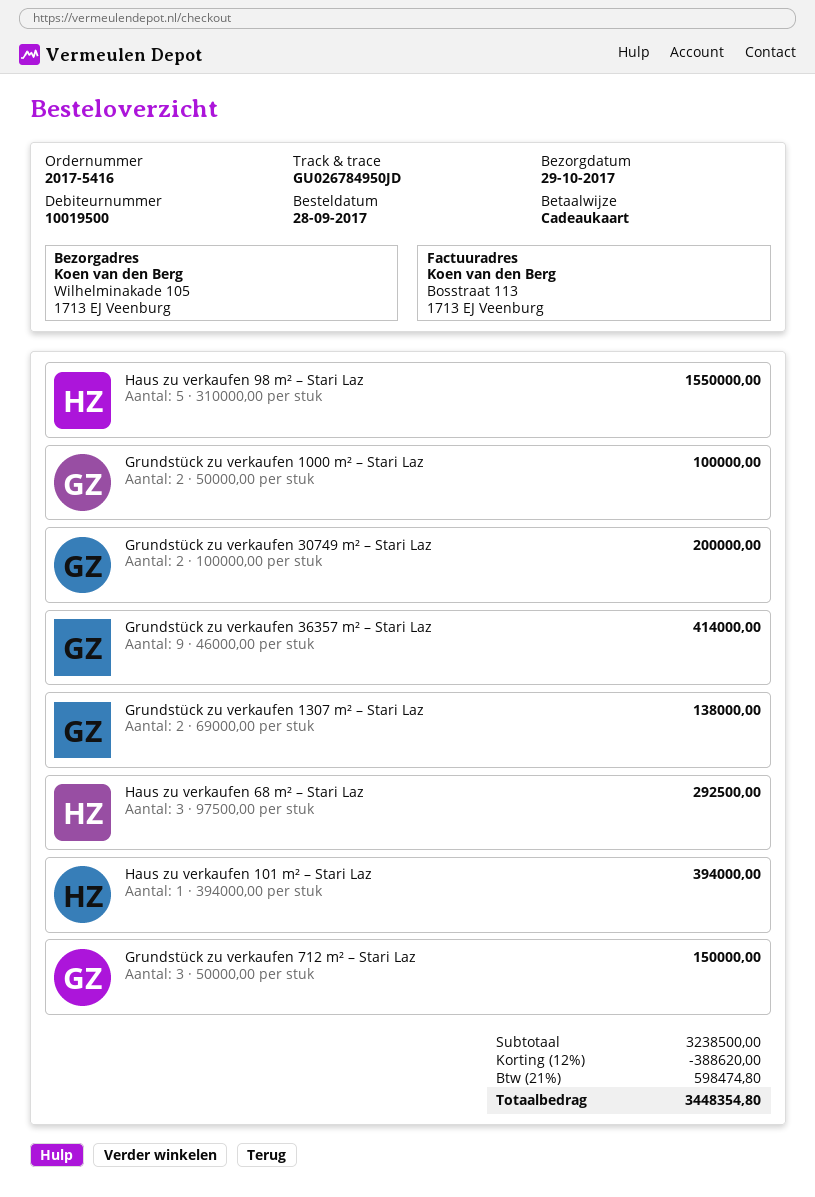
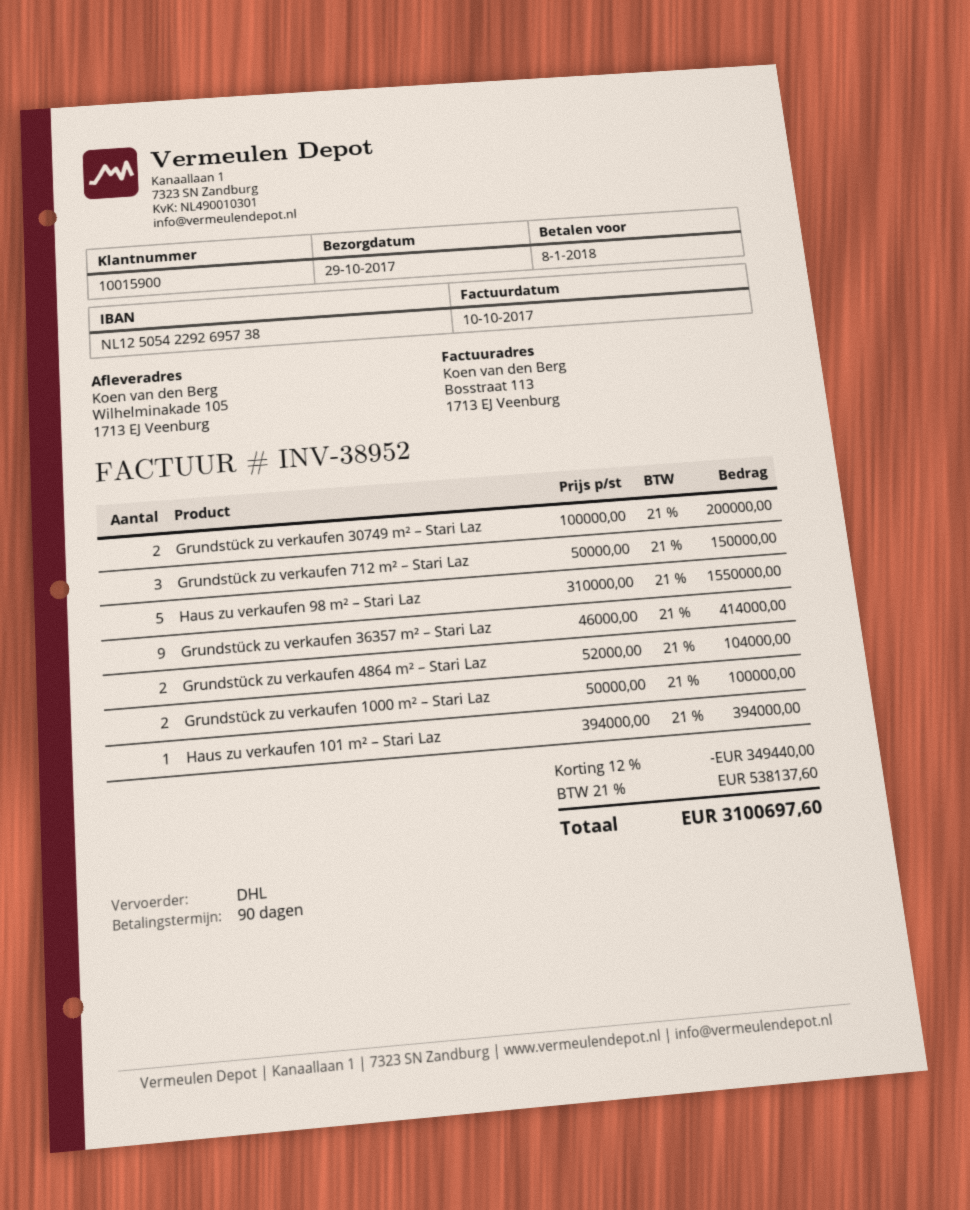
customer number: 10019500 -> 10015900
Grundstück zu verkaufen 1307 m² – Stari Laz: 2 x 69000.00 = 138000.00 -> none
Haus zu verkaufen 68 m² – Stari Laz: 3 x 97500.00 = 292500.00 -> none
Grundstück zu verkaufen 4864 m² – Stari Laz: none -> 2 x 52000.00 = 104000.00
discount: 12% = 388620.00 -> 12% = 349440.00
tax: 21% = 598474.80 -> 21% = 538137.60
total: 3448354.80 -> 3100697.60

